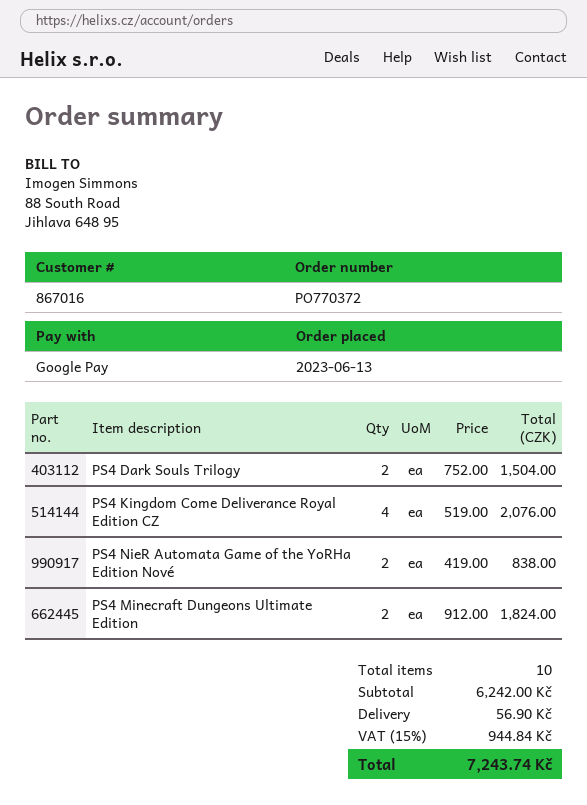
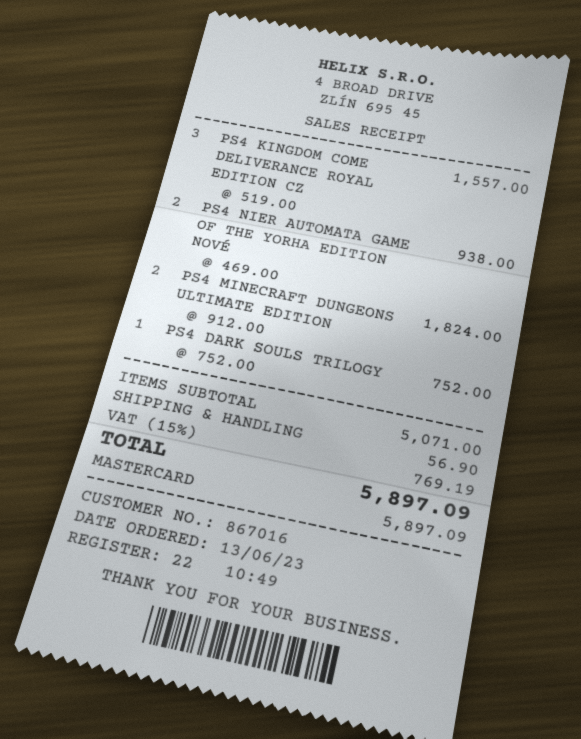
payment method: Google Pay -> Mastercard
PS4 Dark Souls Trilogy: 2 x 752.00 = 1504.00 -> 1 x 752.00 = 752.00
PS4 Kingdom Come Deliverance Royal Edition CZ: 4 x 519.00 = 2076.00 -> 3 x 519.00 = 1557.00
PS4 NieR Automata Game of the YoRHa Edition Nové: 2 x 419.00 = 838.00 -> 2 x 469.00 = 938.00
subtotal: 6242.00 -> 5071.00
tax: 15% = 944.84 -> 15% = 769.19
total: 7243.74 -> 5897.09

